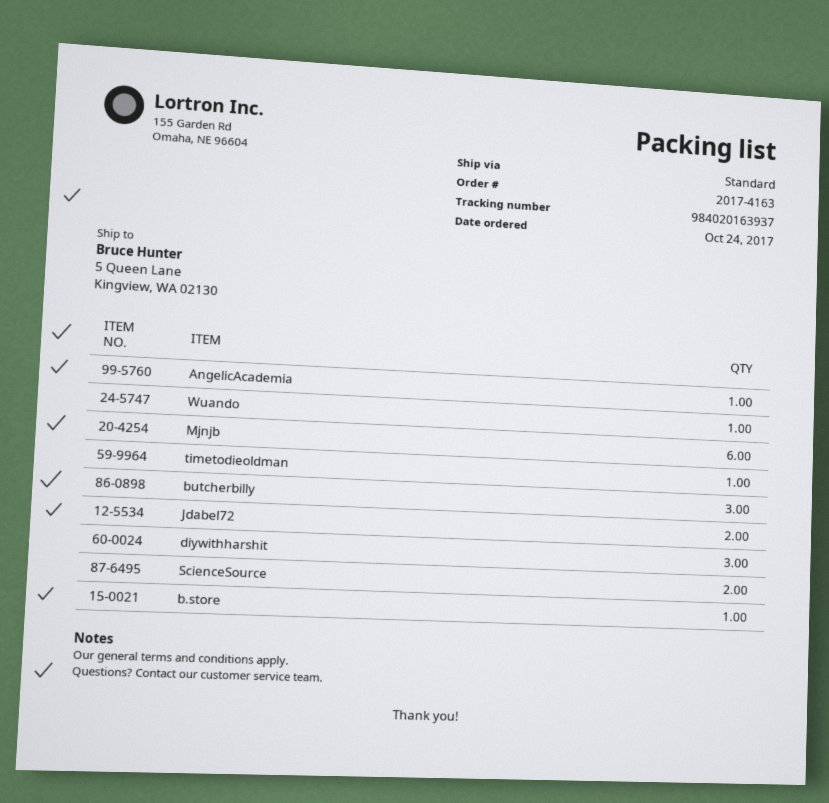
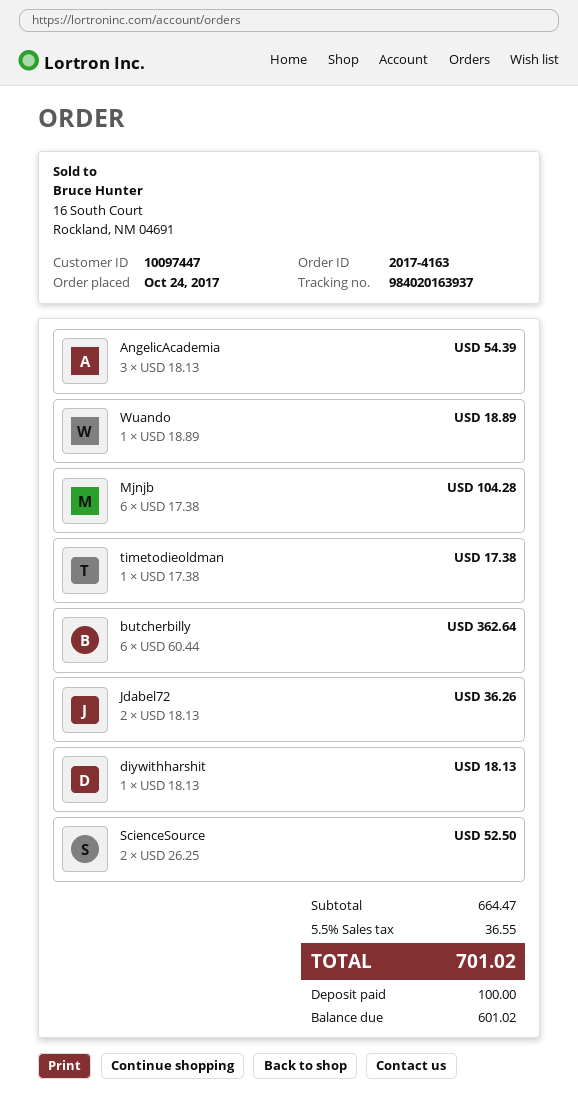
AngelicAcademia: 1 -> 3
butcherbilly: 3 -> 6
diywithharshit: 3 -> 1
b.store: 1 -> none

